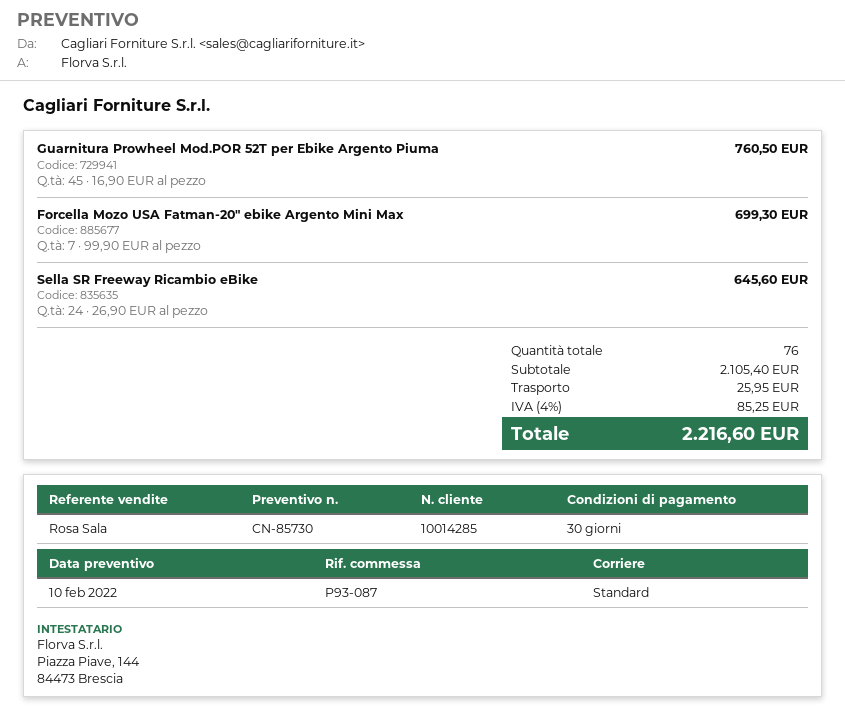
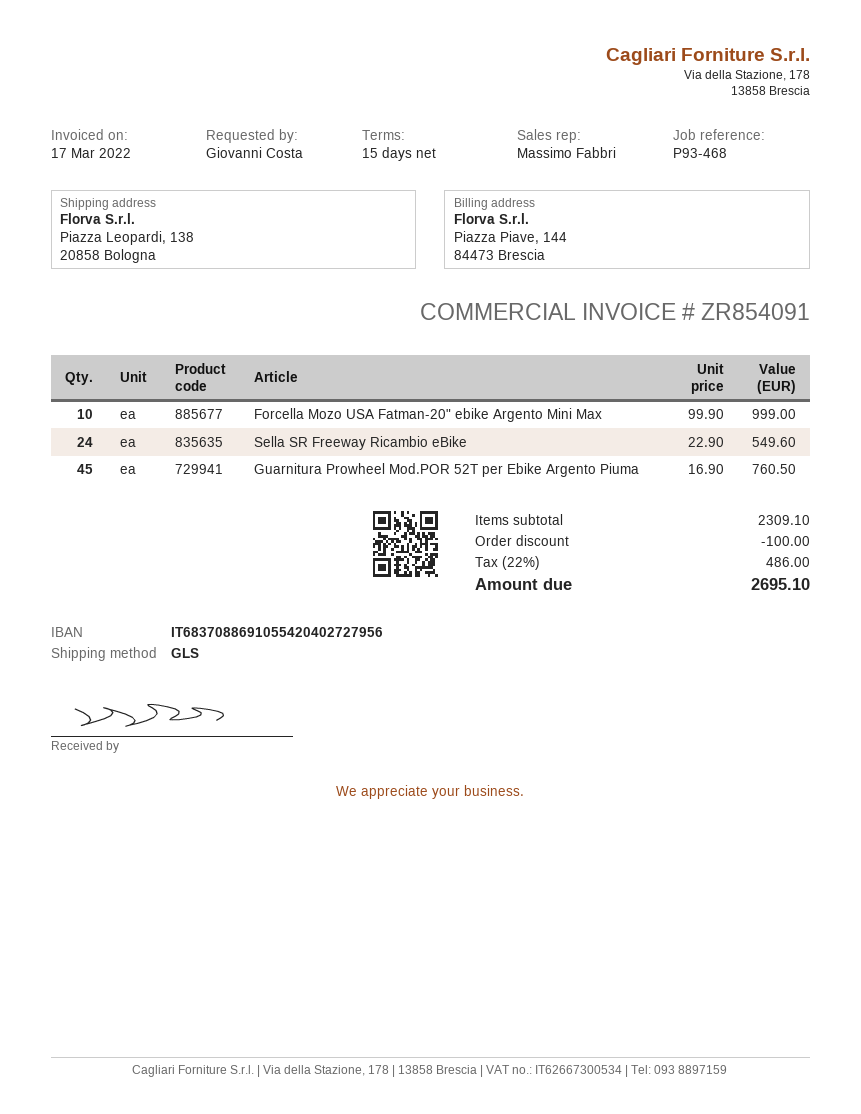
payment terms: 30 days -> 15 days
reference: P93-087 -> P93-468
sales rep: Rosa Sala -> Massimo Fabbri
shipping method: standard -> GLS
Forcella Mozo USA Fatman-20" ebike Argento Mini Max: 7 x 99.90 = 699.30 -> 10 x 99.90 = 999.00
Sella SR Freeway Ricambio eBike: 24 x 26.90 = 645.60 -> 24 x 22.90 = 549.60
subtotal: 2105.40 -> 2309.10
discount: none -> 100.00
shipping: 25.95 -> none
tax: 4% = 85.25 -> 22% = 486.00
total: 2216.60 -> 2695.10

